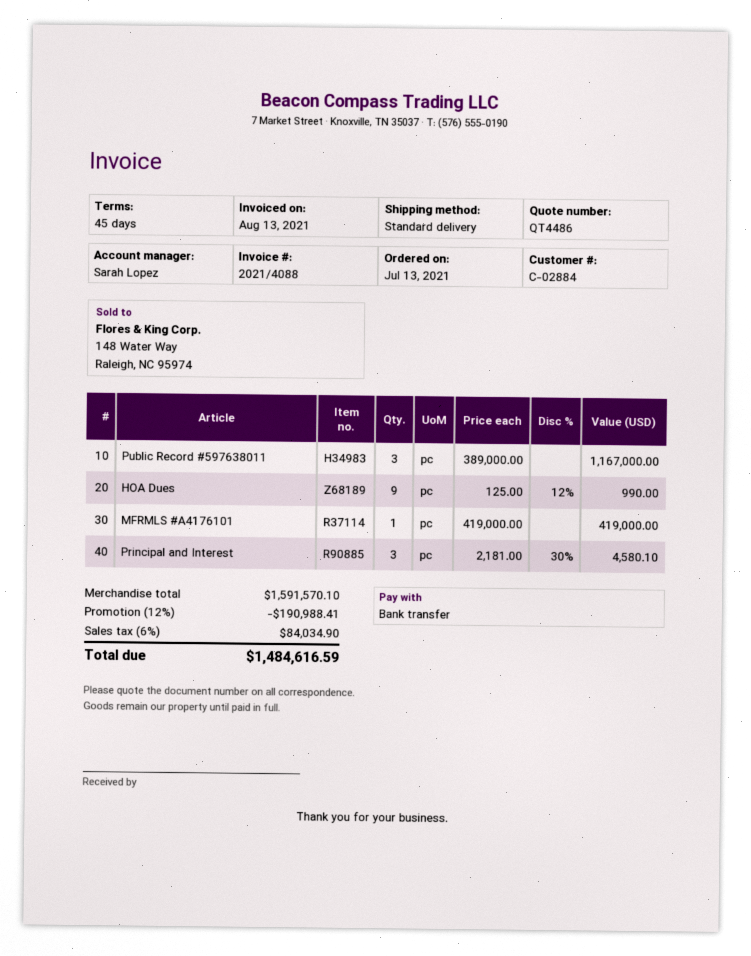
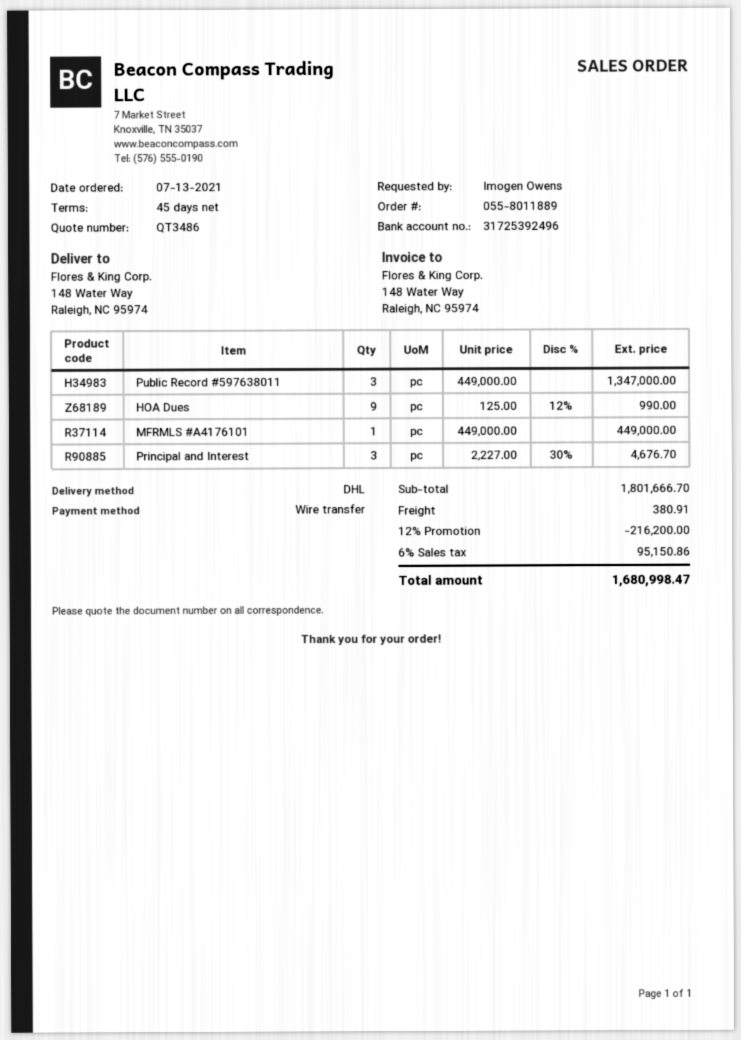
quote number: QT4486 -> QT3486
shipping method: standard -> DHL
Public Record #597638011: 3 x 389000.00 = 1167000.00 -> 3 x 449000.00 = 1347000.00
MFRMLS #A4176101: 1 x 419000.00 = 419000.00 -> 1 x 449000.00 = 449000.00
Principal and Interest: 3 x 2181.00 - 30% = 4580.10 -> 3 x 2227.00 - 30% = 4676.70
subtotal: 1591570.10 -> 1801666.70
discount: 12% = 190988.41 -> 12% = 216200.00
shipping: none -> 380.91
tax: 6% = 84034.90 -> 6% = 95150.86
total: 1484616.59 -> 1680998.47

